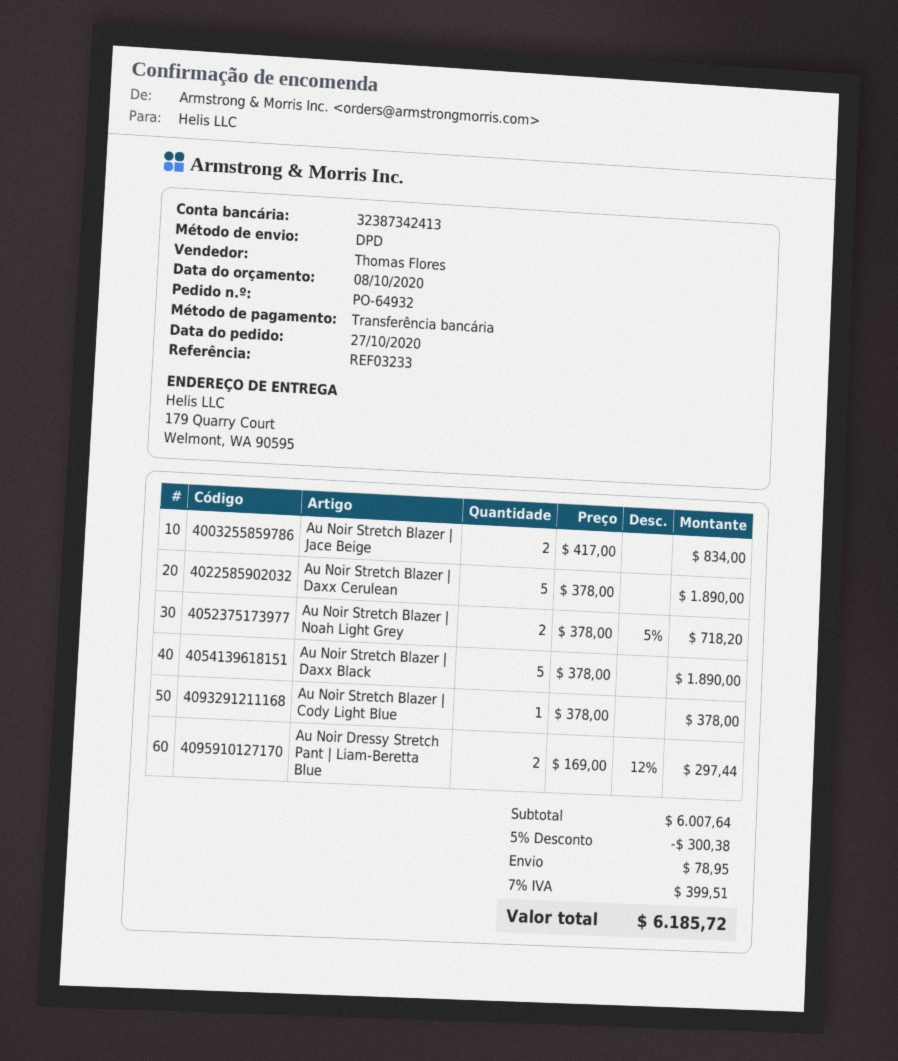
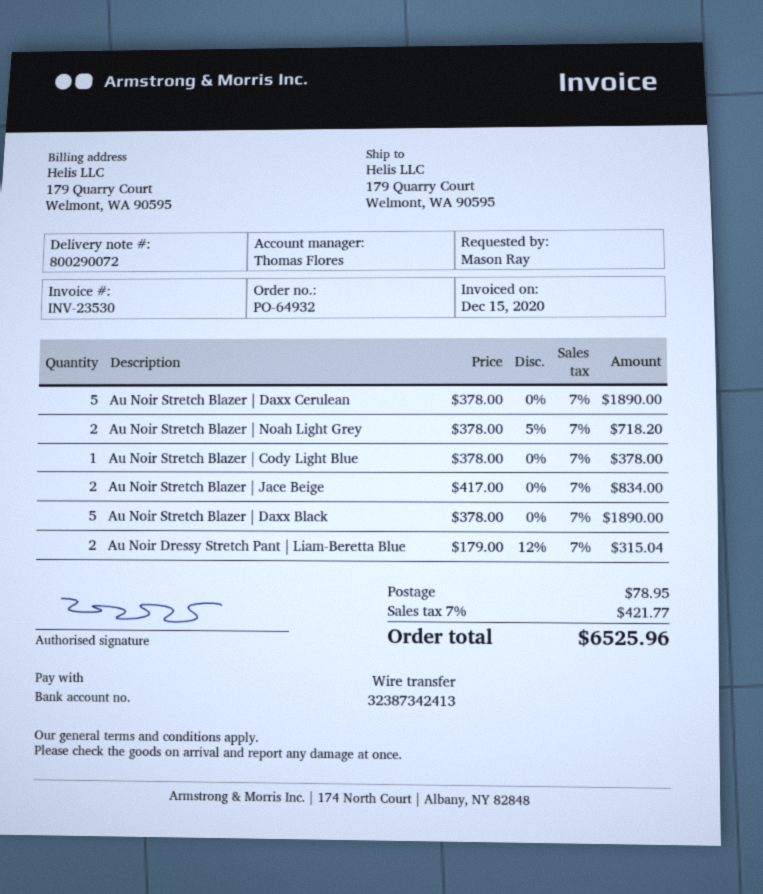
Au Noir Dressy Stretch Pant | Liam-Beretta Blue: 2 x 169.00 - 12% = 297.44 -> 2 x 179.00 - 12% = 315.04
discount: 5% = 300.38 -> none
tax: 7% = 399.51 -> 7% = 421.77
total: 6185.72 -> 6525.96

